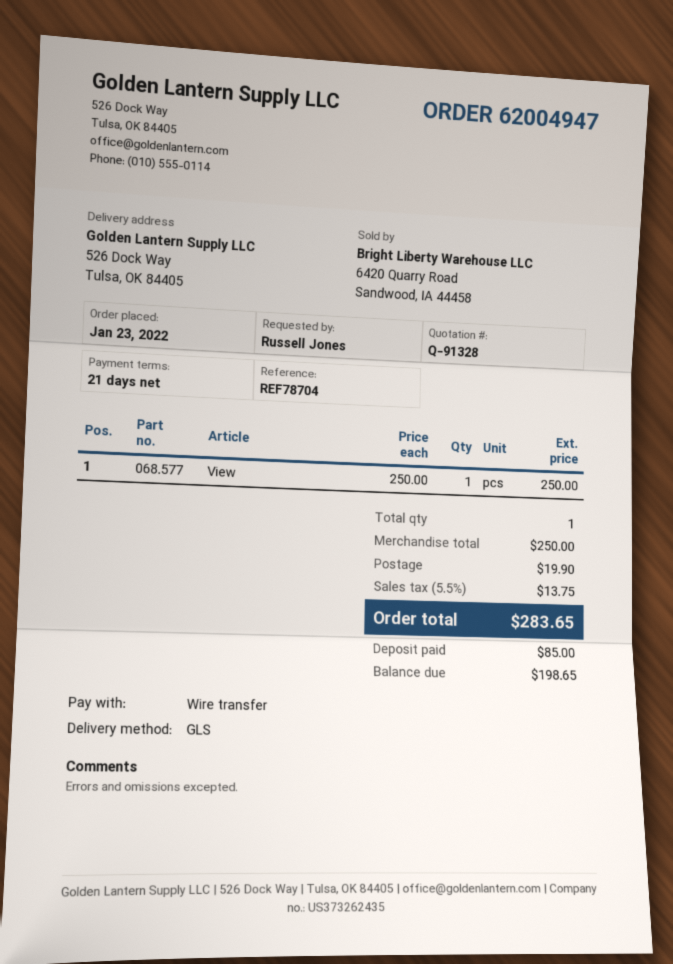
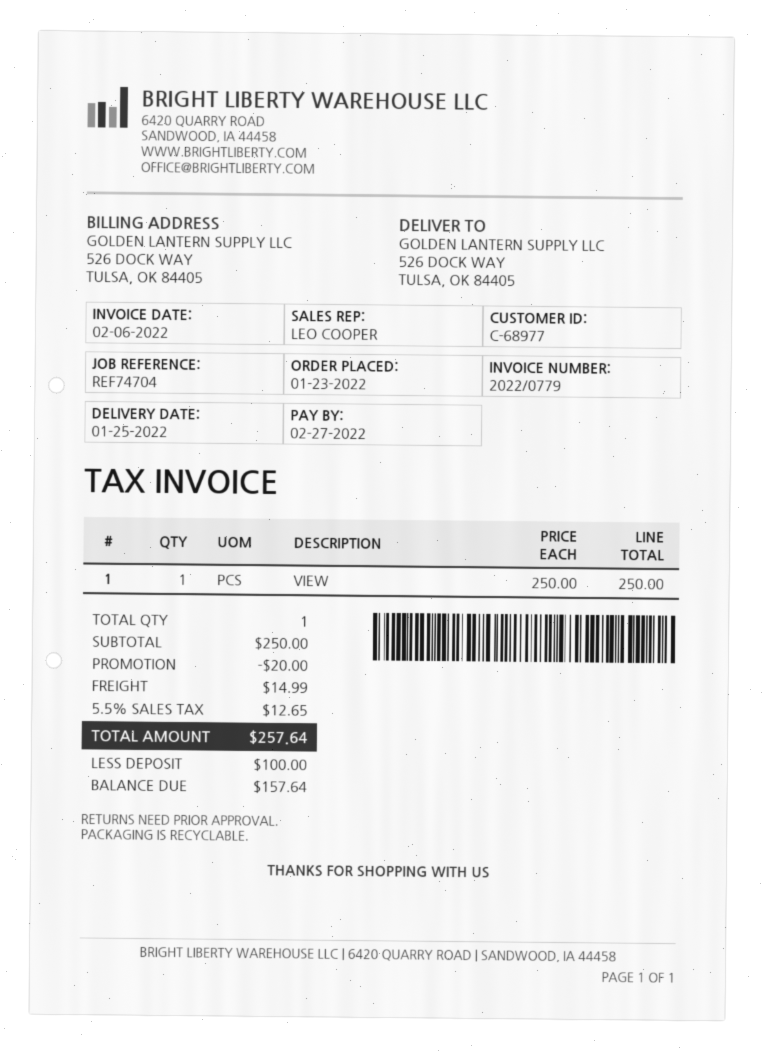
reference: REF78704 -> REF74704
discount: none -> 20.00
shipping: 19.90 -> 14.99
tax: 5.5% = 13.75 -> 5.5% = 12.65
total: 283.65 -> 257.64
deposit: 85.00 -> 100.00
balance: 198.65 -> 157.64

